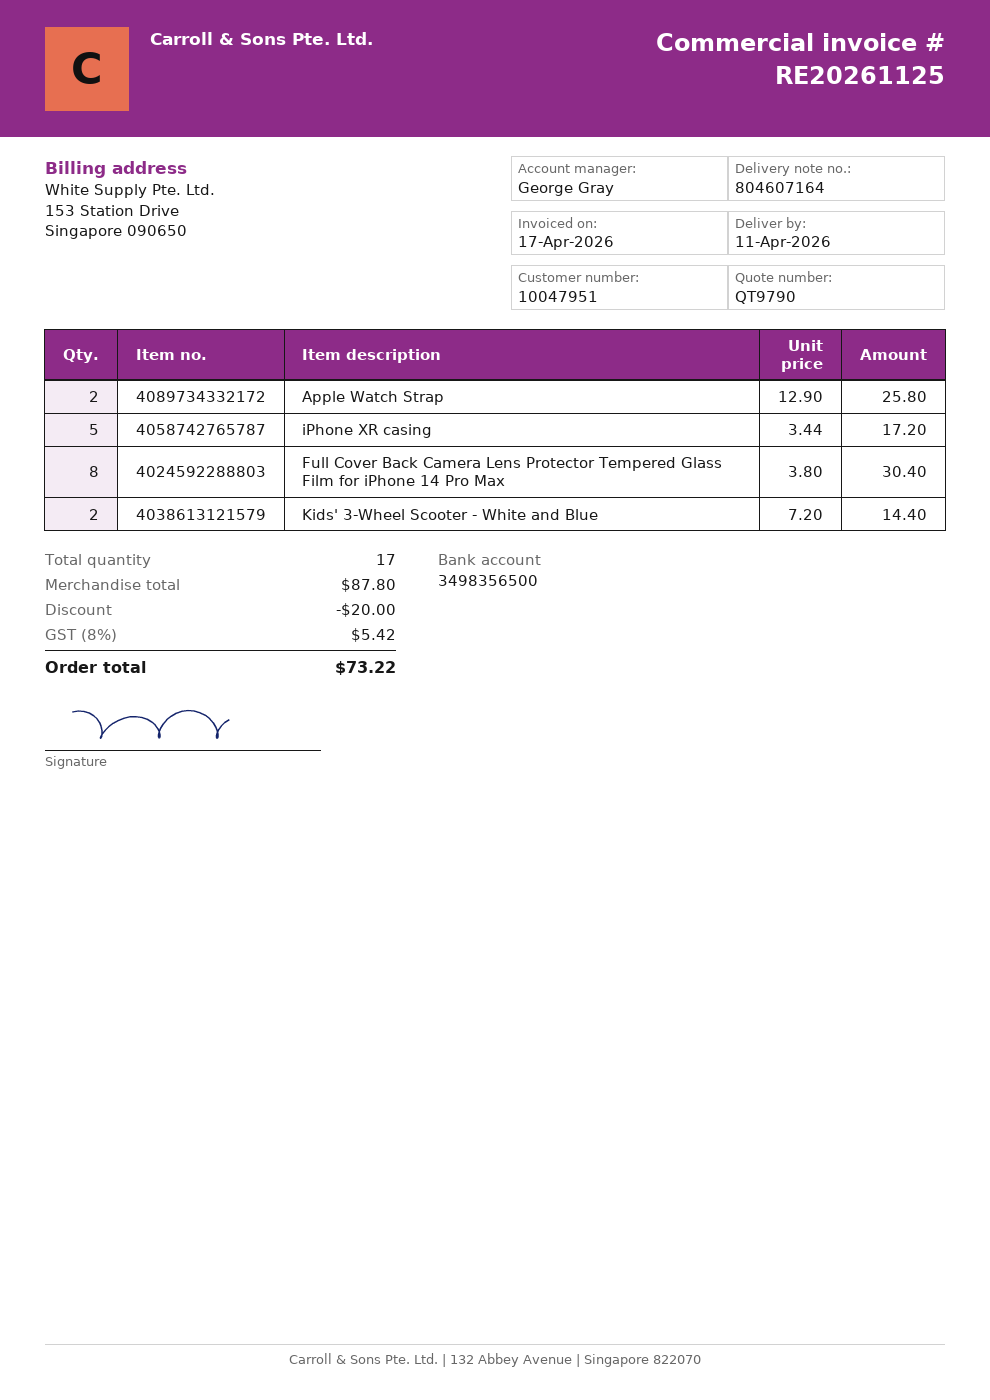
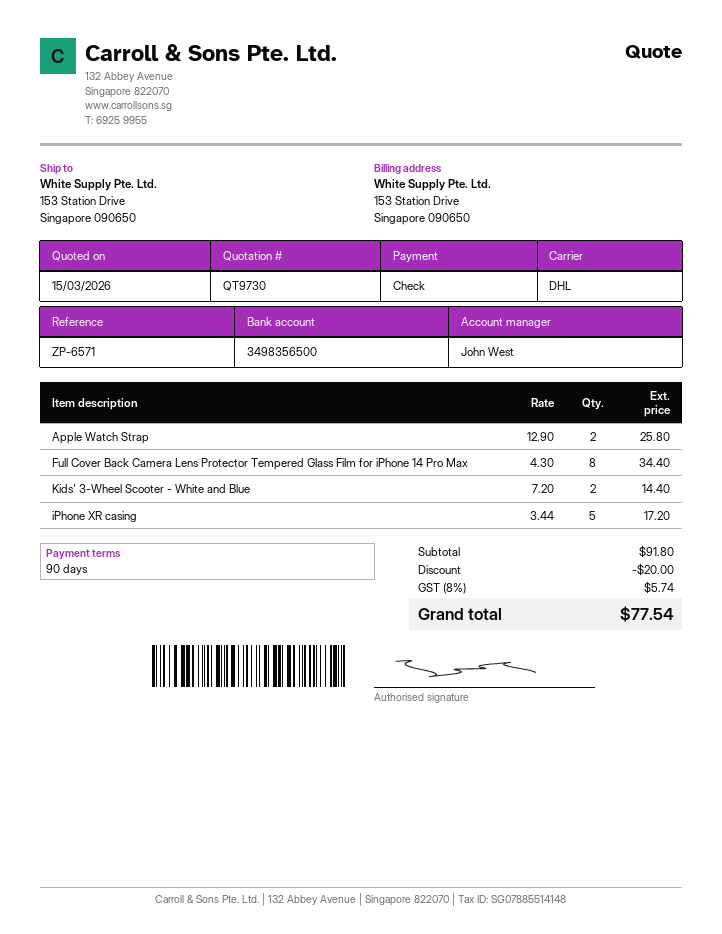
quote number: QT9790 -> QT9730
sales rep: George Gray -> John West
Full Cover Back Camera Lens Protector Tempered Glass Film for iPhone 14 Pro Max: 8 x 3.80 = 30.40 -> 8 x 4.30 = 34.40
subtotal: 87.80 -> 91.80
tax: 8% = 5.42 -> 8% = 5.74
total: 73.22 -> 77.54

